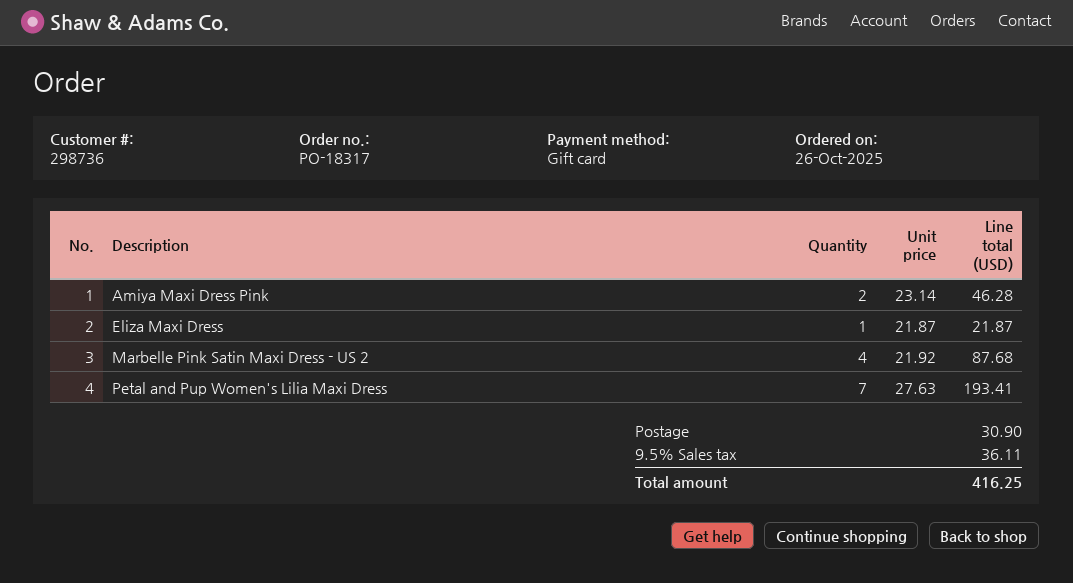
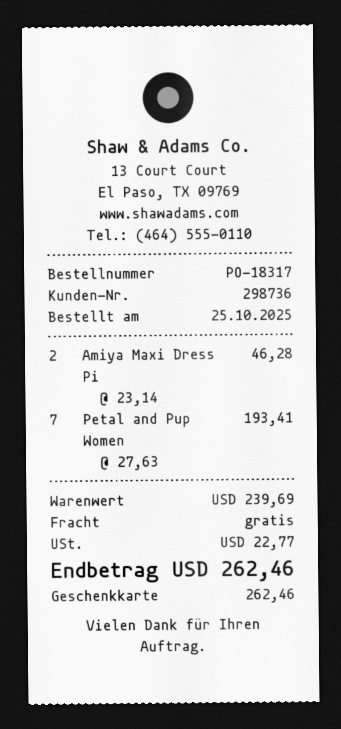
order date: 2025-10-26 -> 2025-10-25
Eliza Maxi Dress: 1 x 21.87 = 21.87 -> none
Marbelle Pink Satin Maxi Dress - US 2: 4 x 21.92 = 87.68 -> none
shipping: 30.90 -> 0.00
tax: 36.11 -> 22.77
total: 416.25 -> 262.46

